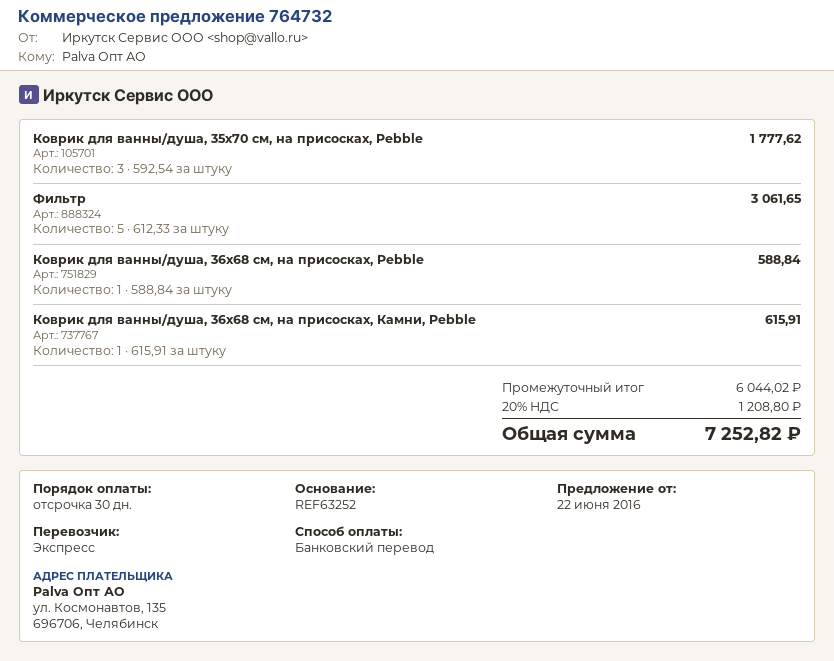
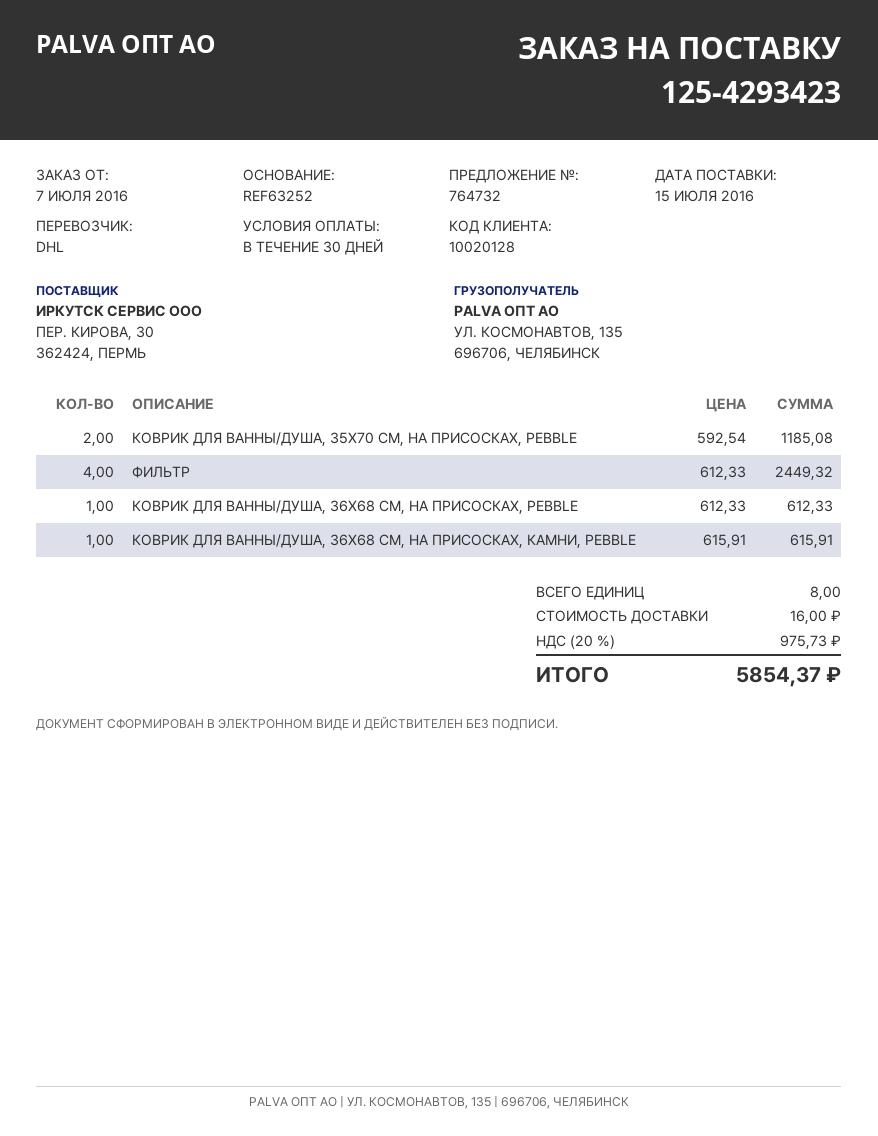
shipping method: express -> DHL
Коврик для ванны/душа, 35х70 см, на присосках, Pebble: 3 x 592.54 = 1777.62 -> 2 x 592.54 = 1185.08
Фильтр: 5 x 612.33 = 3061.65 -> 4 x 612.33 = 2449.32
Коврик для ванны/душа, 36х68 см, на присосках, Pebble: 1 x 588.84 = 588.84 -> 1 x 612.33 = 612.33
shipping: none -> 16.00
tax: 20% = 1208.80 -> 20% = 975.73
total: 7252.82 -> 5854.37

